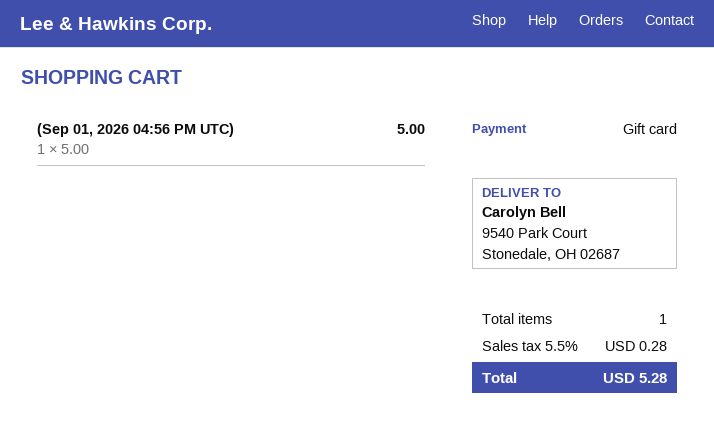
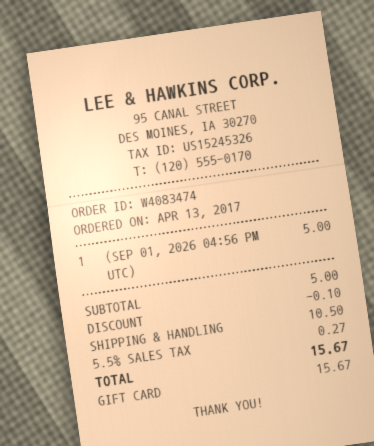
discount: none -> 0.10
shipping: none -> 10.50
tax: 5.5% = 0.28 -> 5.5% = 0.27
total: 5.28 -> 15.67

